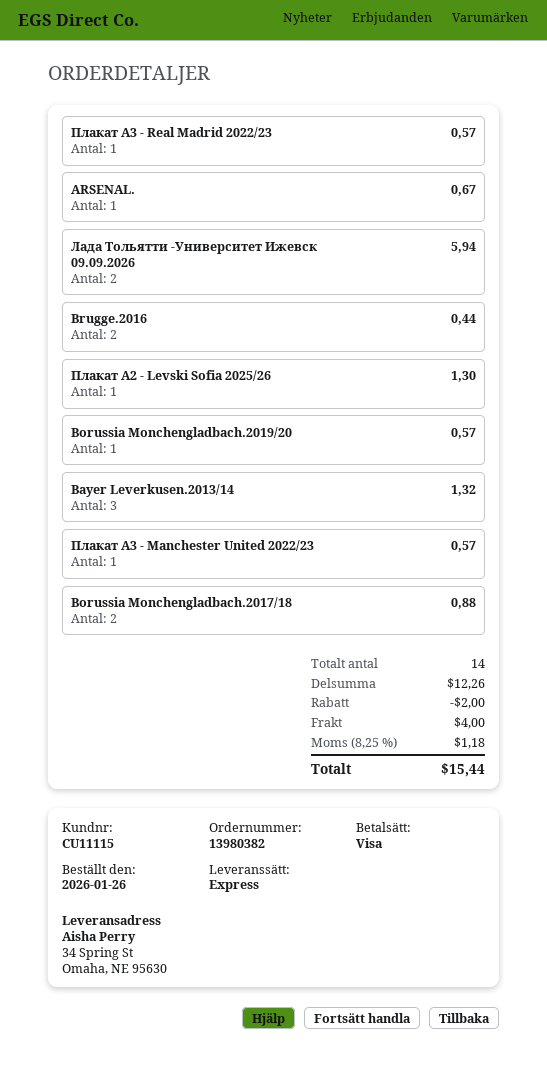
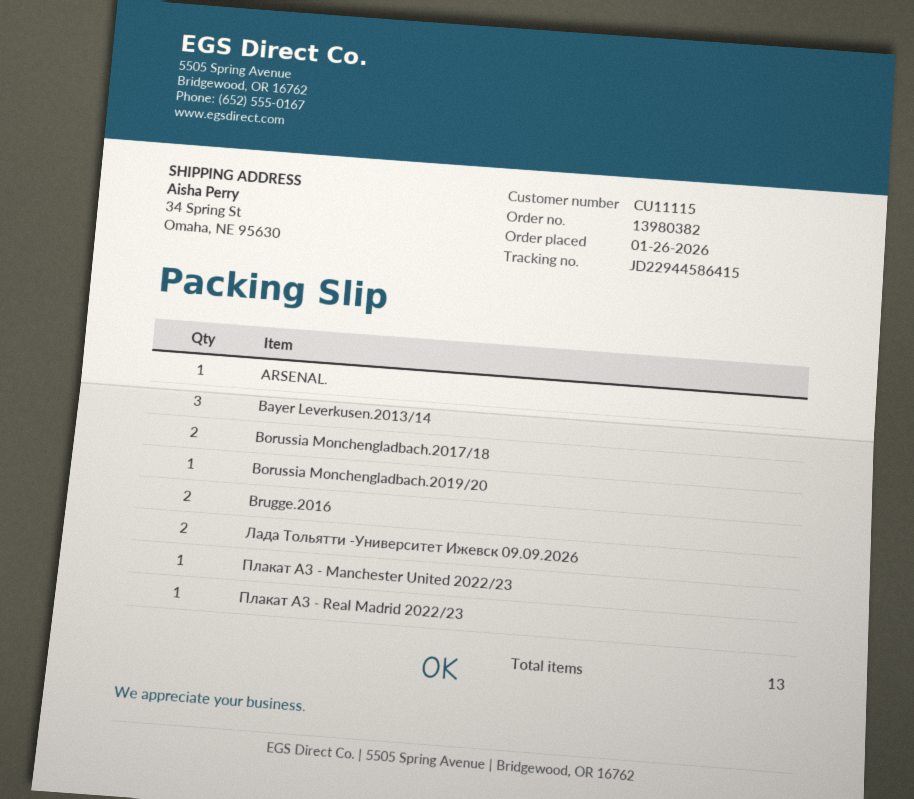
Плакат А2 - Levski Sofia 2025/26: 1 -> none
total quantity: 14 -> 13

